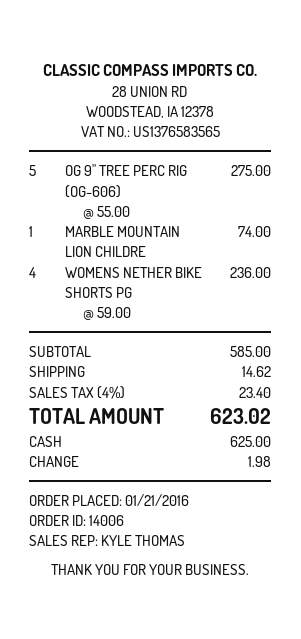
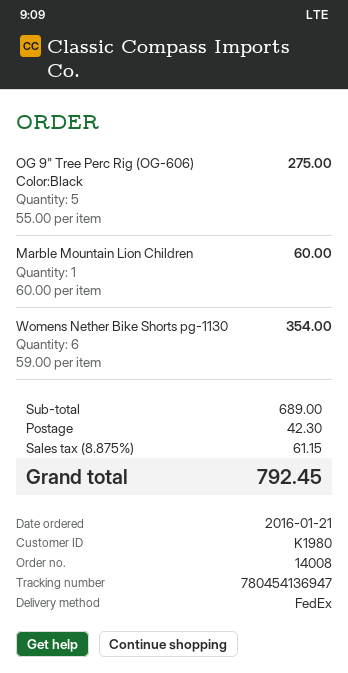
order number: 14006 -> 14008
MARBLE MOUNTAIN LION CHILDRE: 1 x 74.00 = 74.00 -> 1 x 60.00 = 60.00
WOMENS NETHER BIKE SHORTS PG: 4 x 59.00 = 236.00 -> 6 x 59.00 = 354.00
subtotal: 585.00 -> 689.00
shipping: 14.62 -> 42.30
tax: 4% = 23.40 -> 8.875% = 61.15
total: 623.02 -> 792.45

